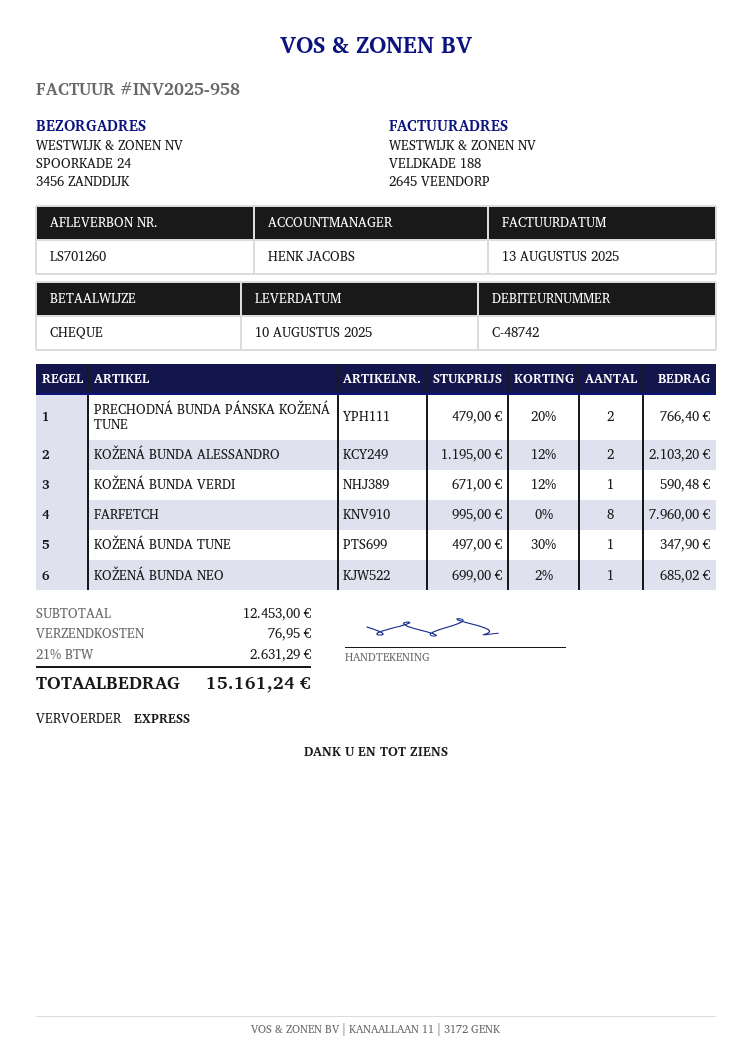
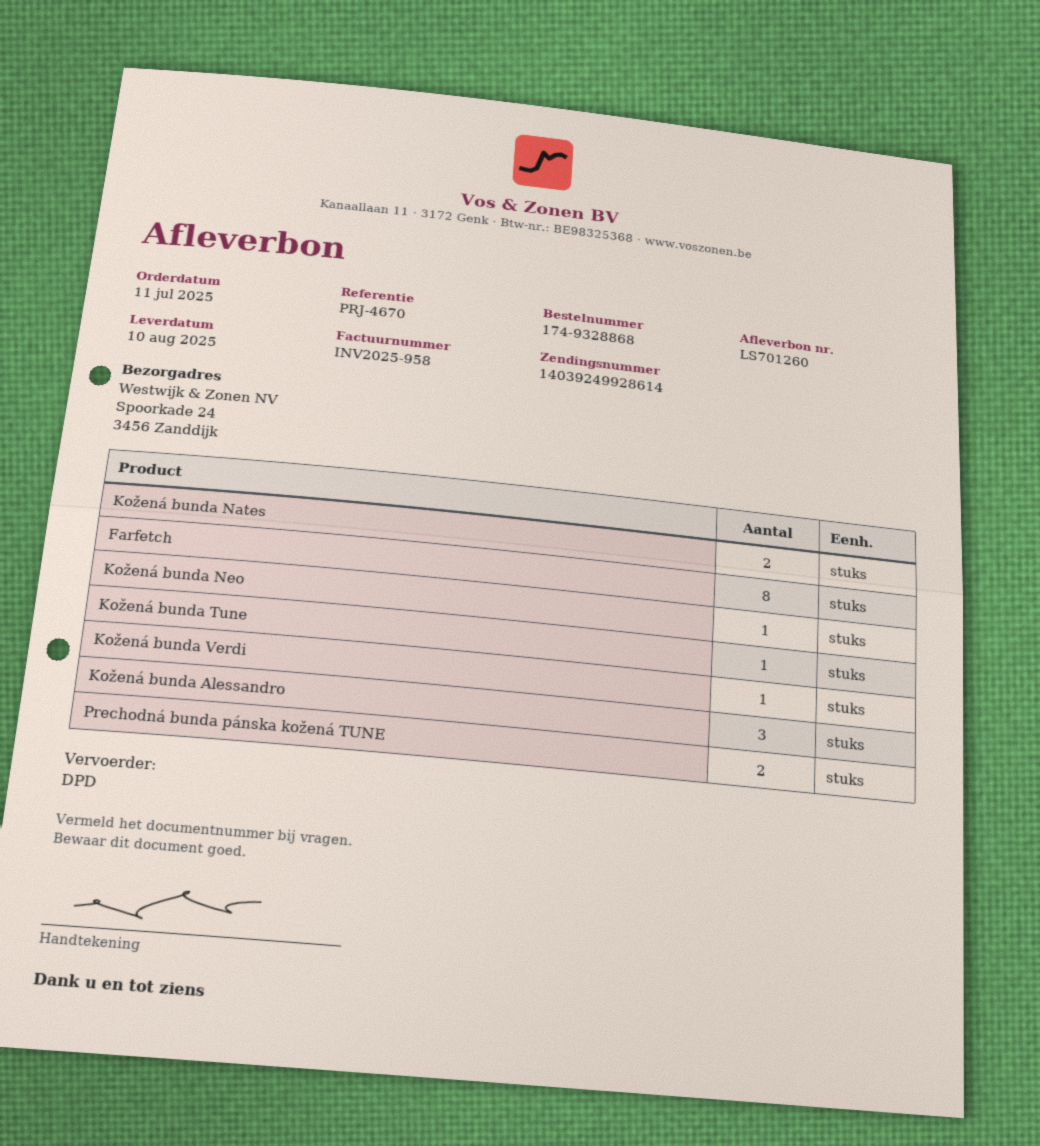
shipping method: express -> DPD
KOŽENÁ BUNDA ALESSANDRO: 2 -> 3
Kožená bunda Nates: none -> 2

